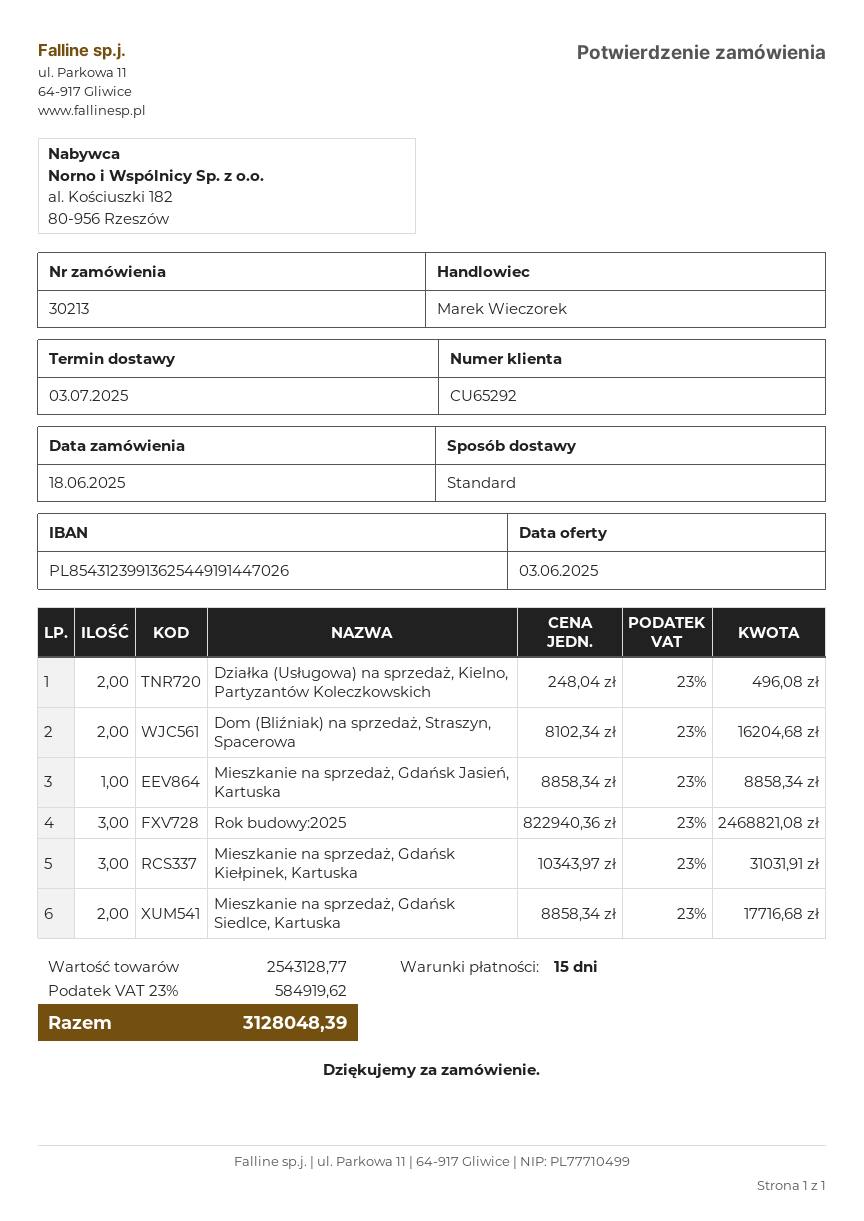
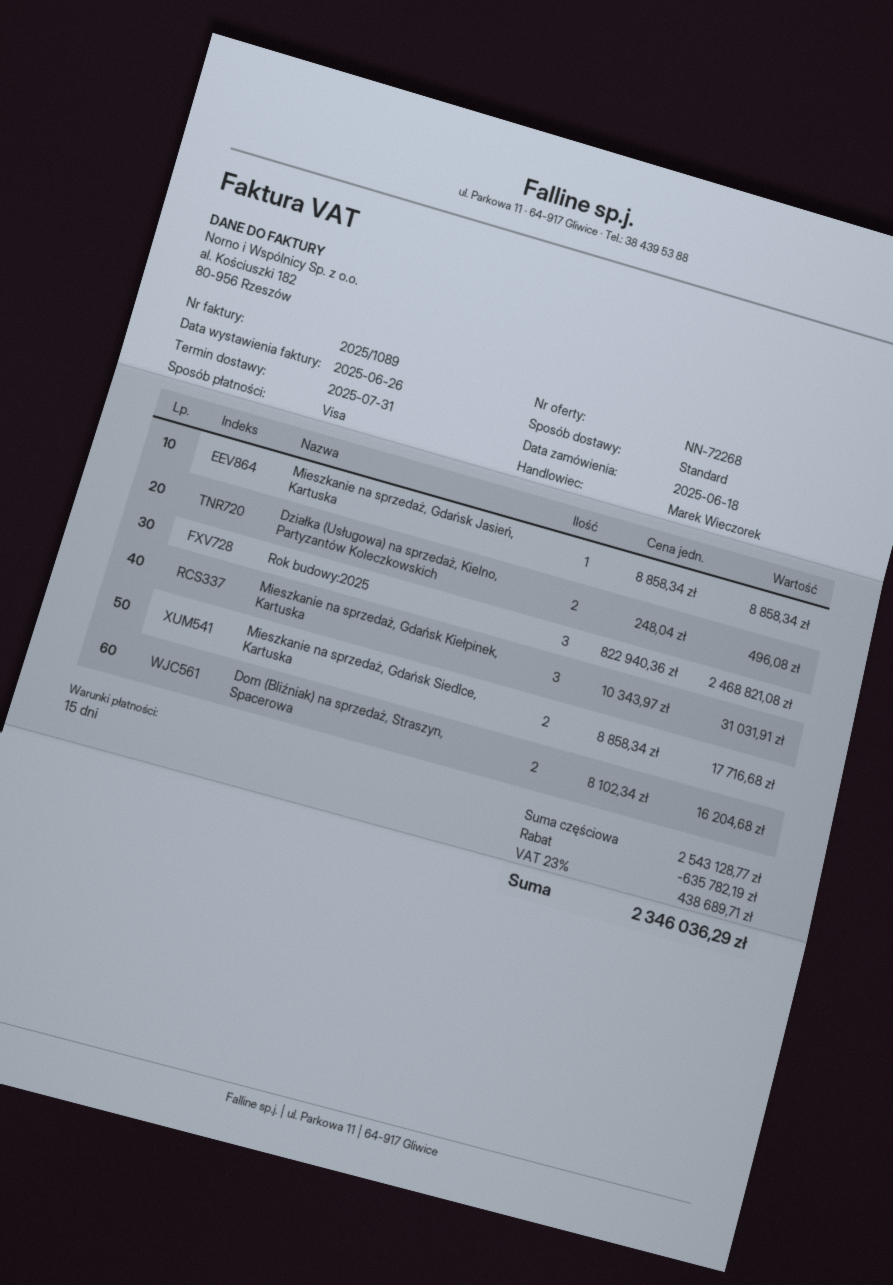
delivery date: 2025-07-03 -> 2025-07-31
discount: none -> 635782.19
tax: 23% = 584919.62 -> 23% = 438689.71
total: 3128048.39 -> 2346036.29

